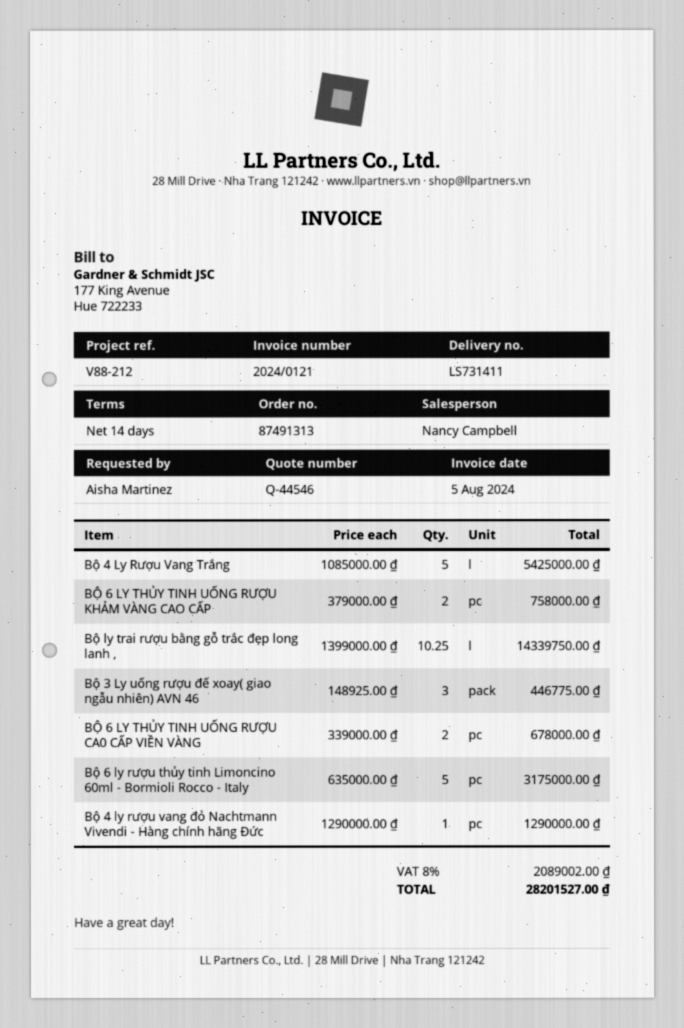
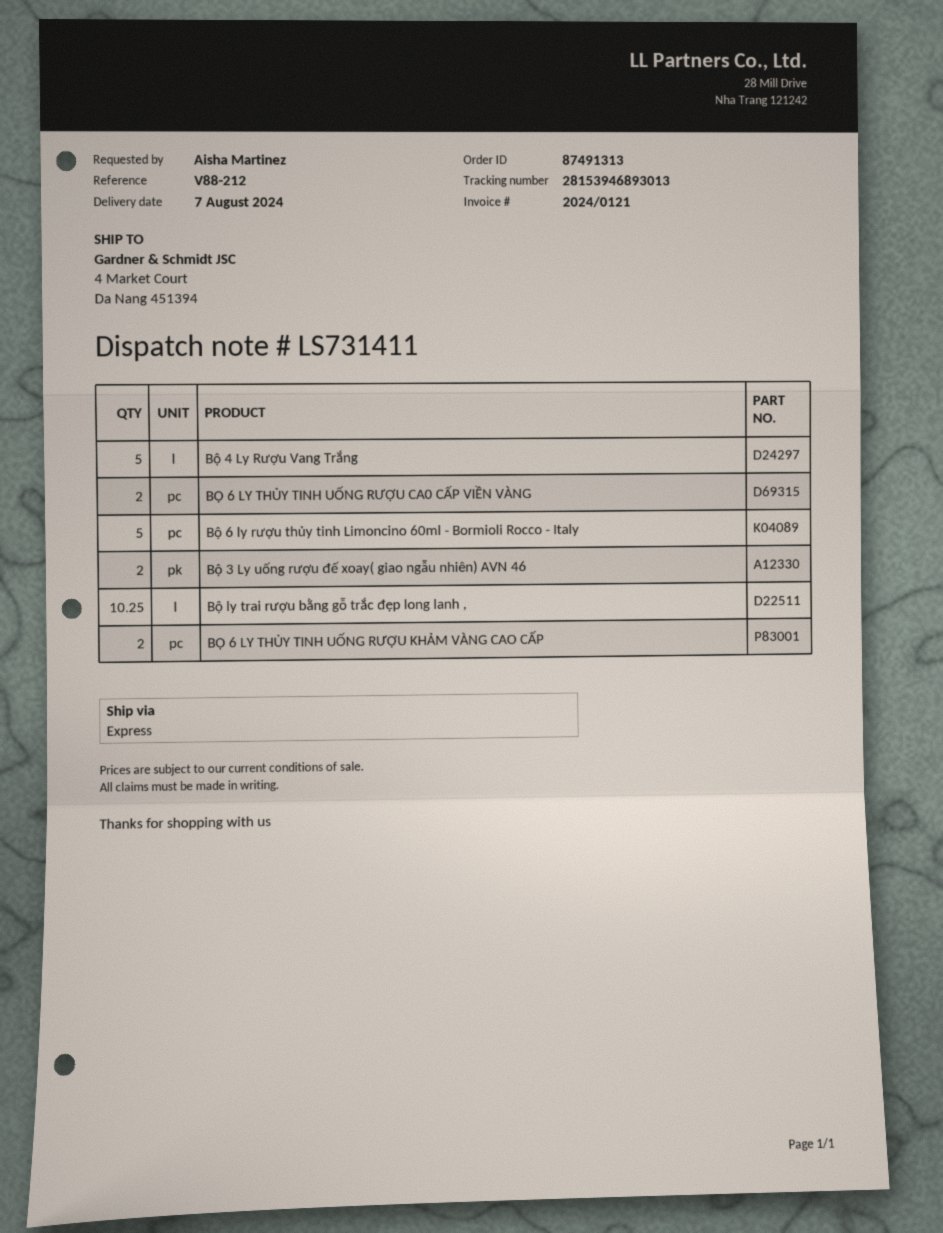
Bộ 3 Ly uống rượu đế xoay( giao ngẫu nhiên) AVN 46: 3 -> 2
Bộ 4 ly rượu vang đỏ Nachtmann Vivendi - Hàng chính hãng Đức: 1 -> none

